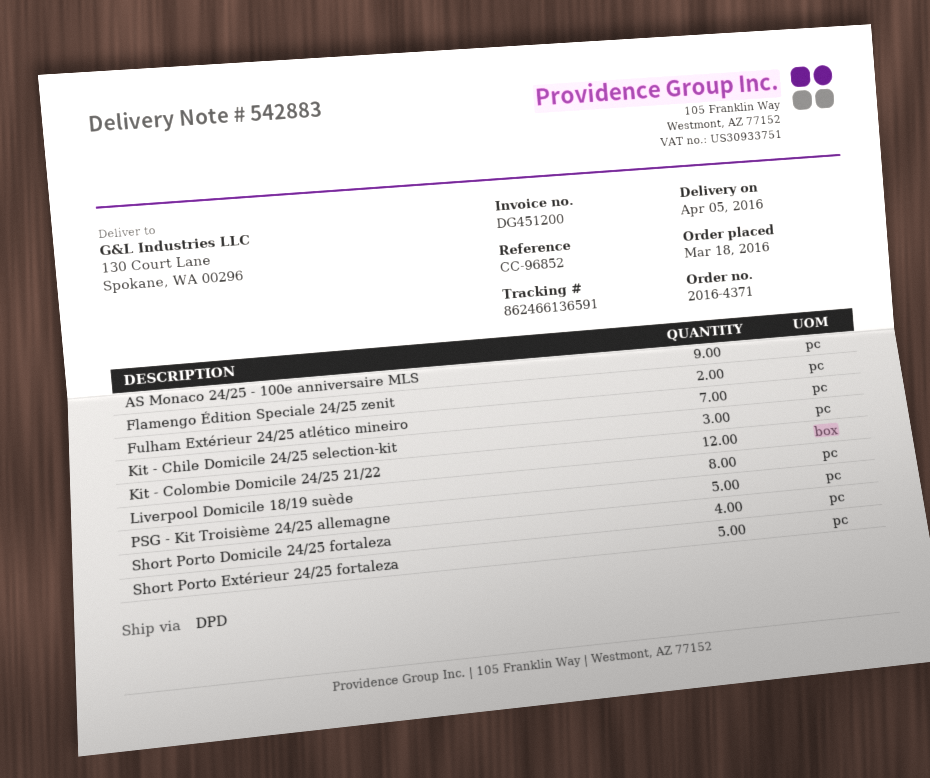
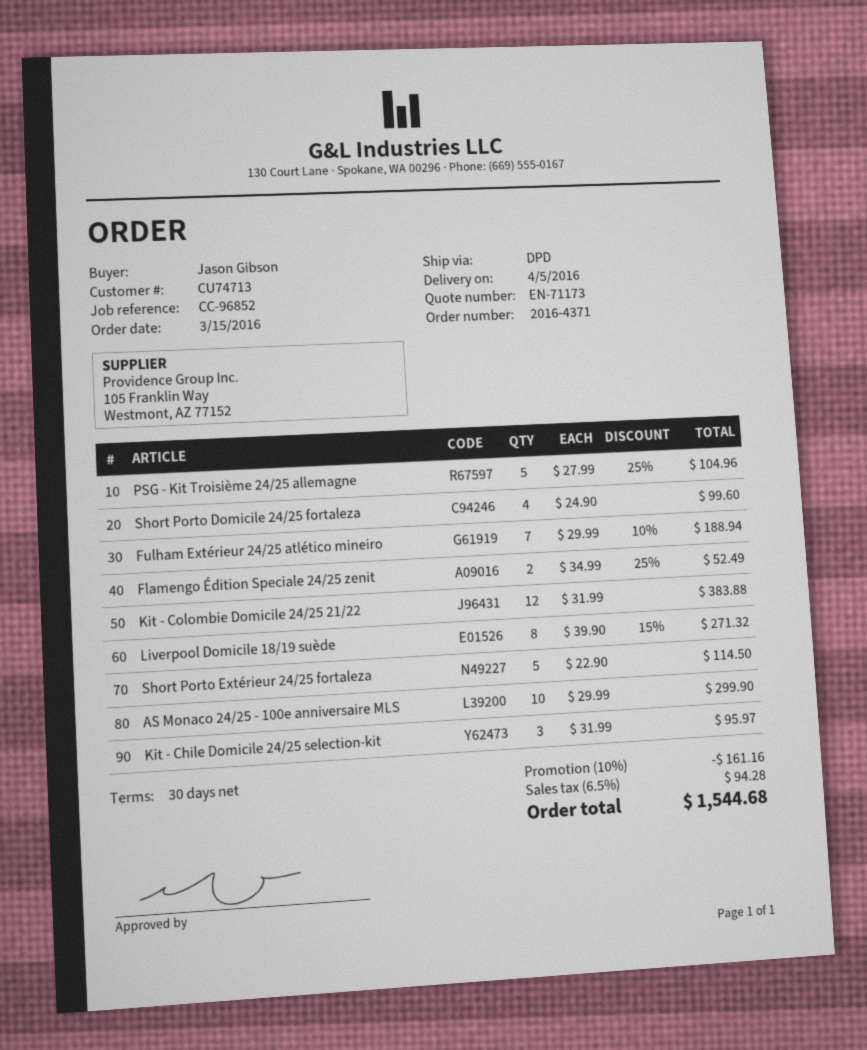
order date: 2016-03-18 -> 2016-03-15
AS Monaco 24/25 - 100e anniversaire MLS: 9 -> 10

